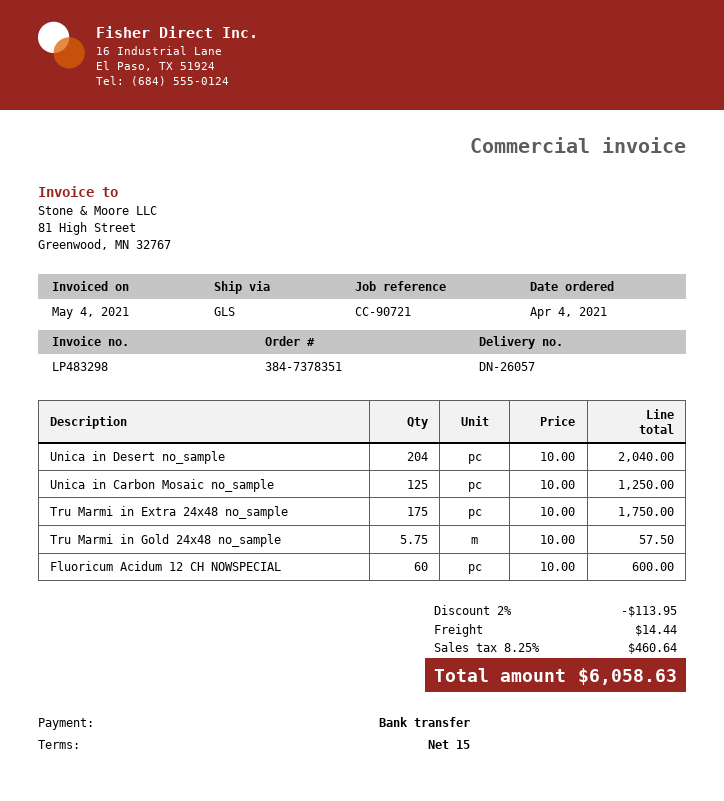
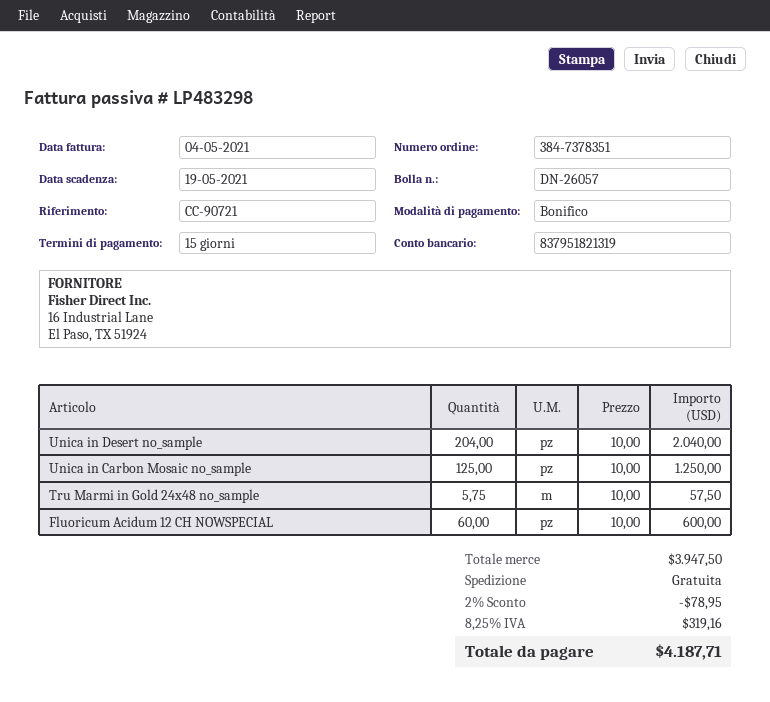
Tru Marmi in Extra 24x48 no_sample: 175 x 10.00 = 1750.00 -> none
discount: 2% = 113.95 -> 2% = 78.95
shipping: 14.44 -> 0.00
tax: 8.25% = 460.64 -> 8.25% = 319.16
total: 6058.63 -> 4187.71

